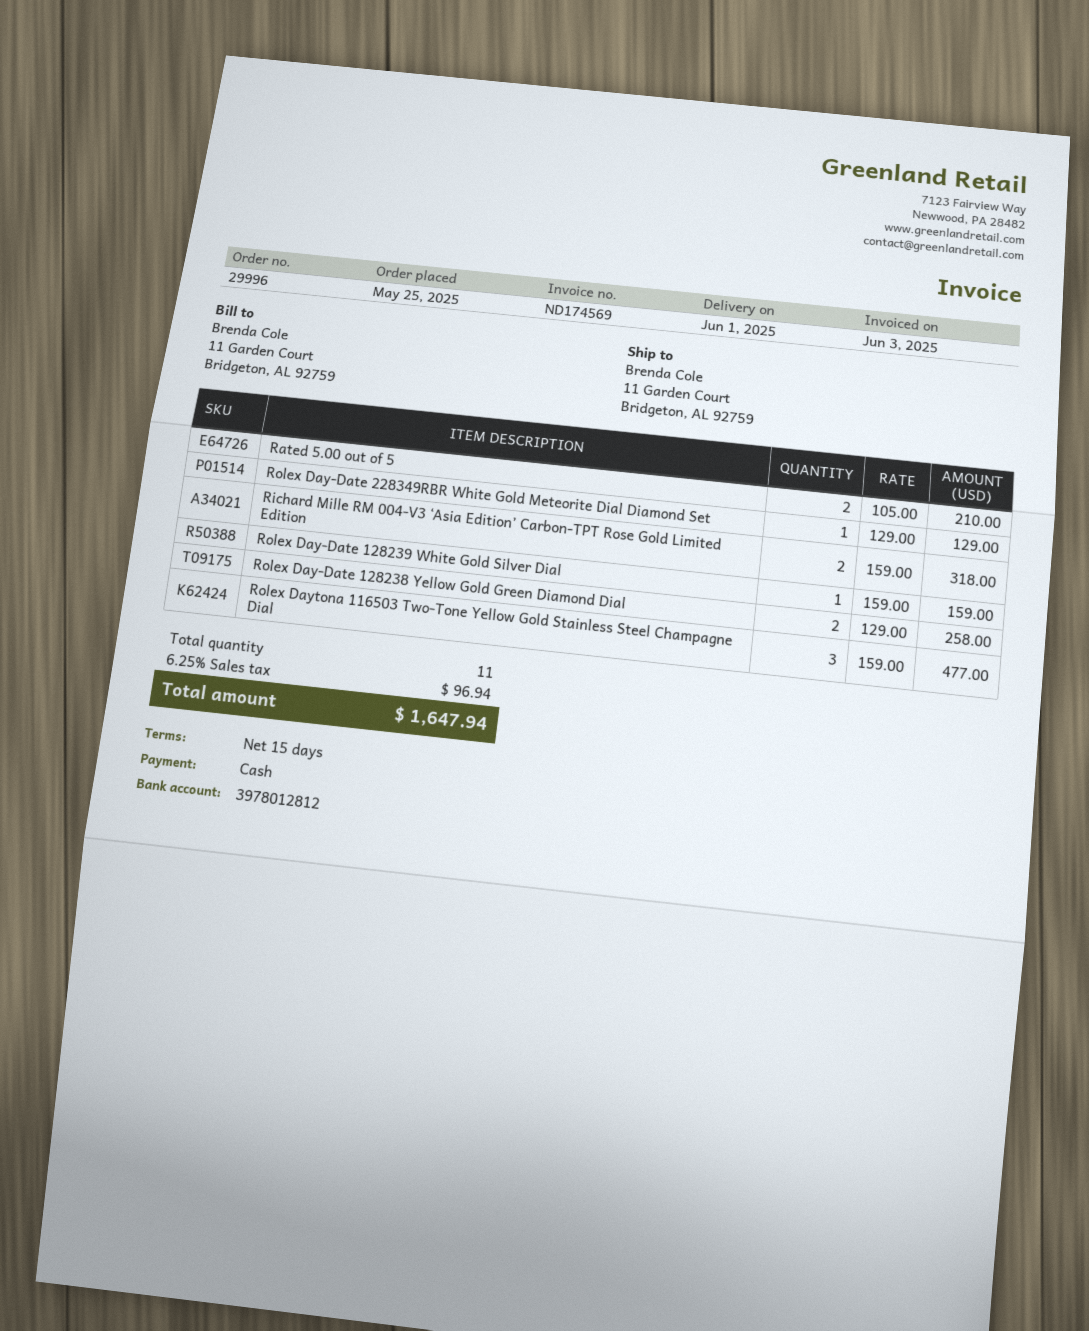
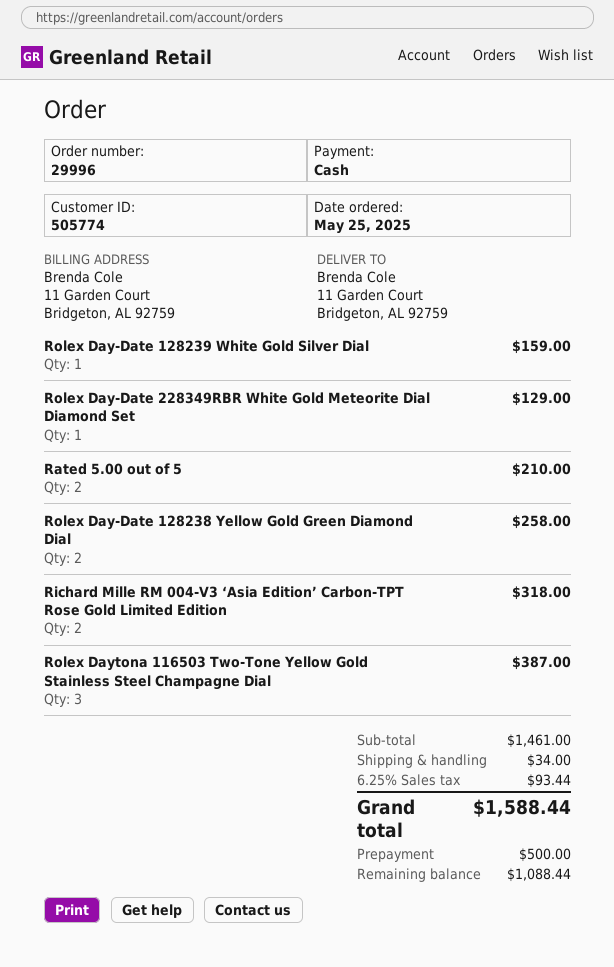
Rolex Daytona 116503 Two-Tone Yellow Gold Stainless Steel Champagne Dial: 3 for 477.00 -> 3 for 387.00
shipping: none -> 34.00
tax: 6.25% = 96.94 -> 6.25% = 93.44
total: 1647.94 -> 1588.44

